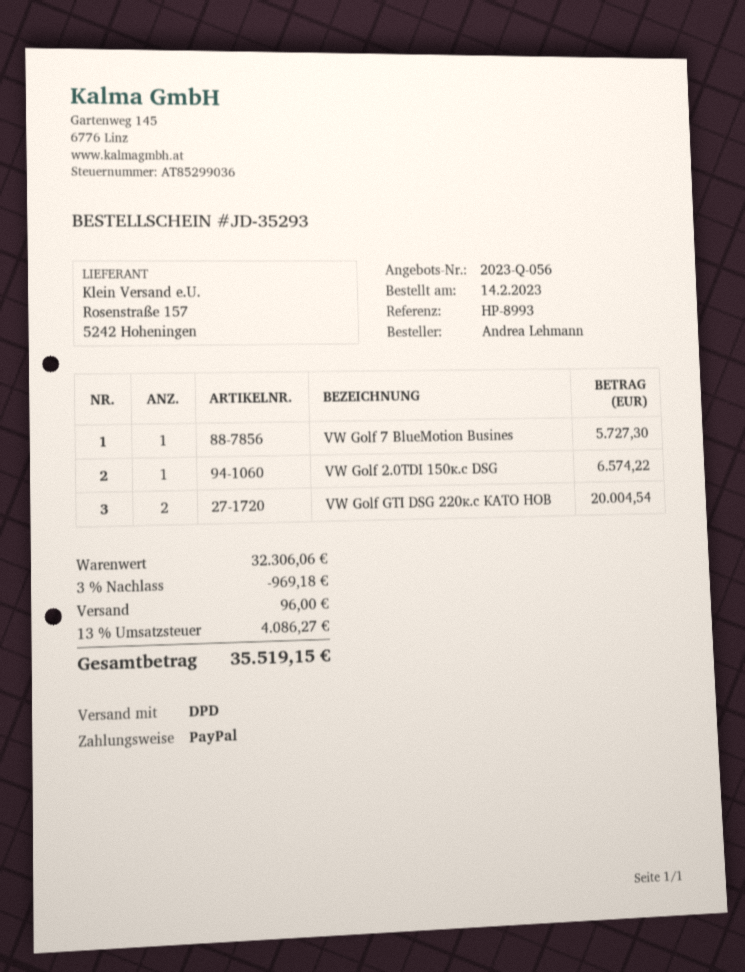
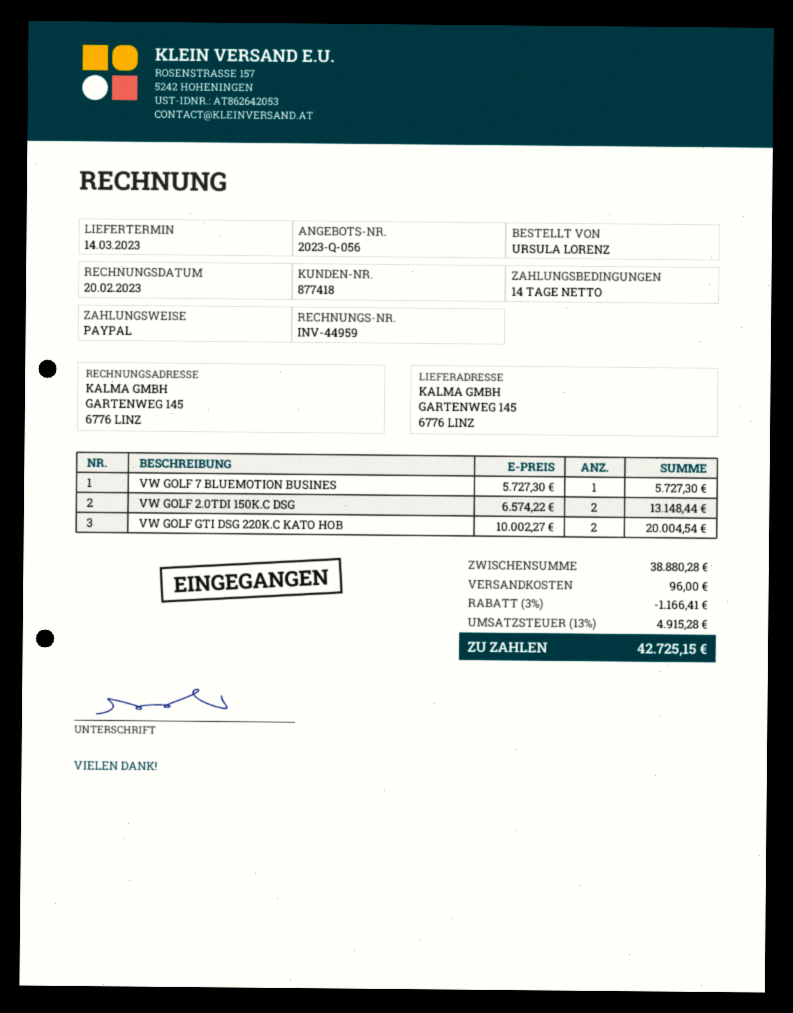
ordered by: Andrea Lehmann -> URSULA LORENZ
VW Golf 2.0TDI 150к.с DSG: 1 for 6574.22 -> 2 for 13148.44
subtotal: 32306.06 -> 38880.28
discount: 3% = 969.18 -> 3% = 1166.41
tax: 13% = 4086.27 -> 13% = 4915.28
total: 35519.15 -> 42725.15

